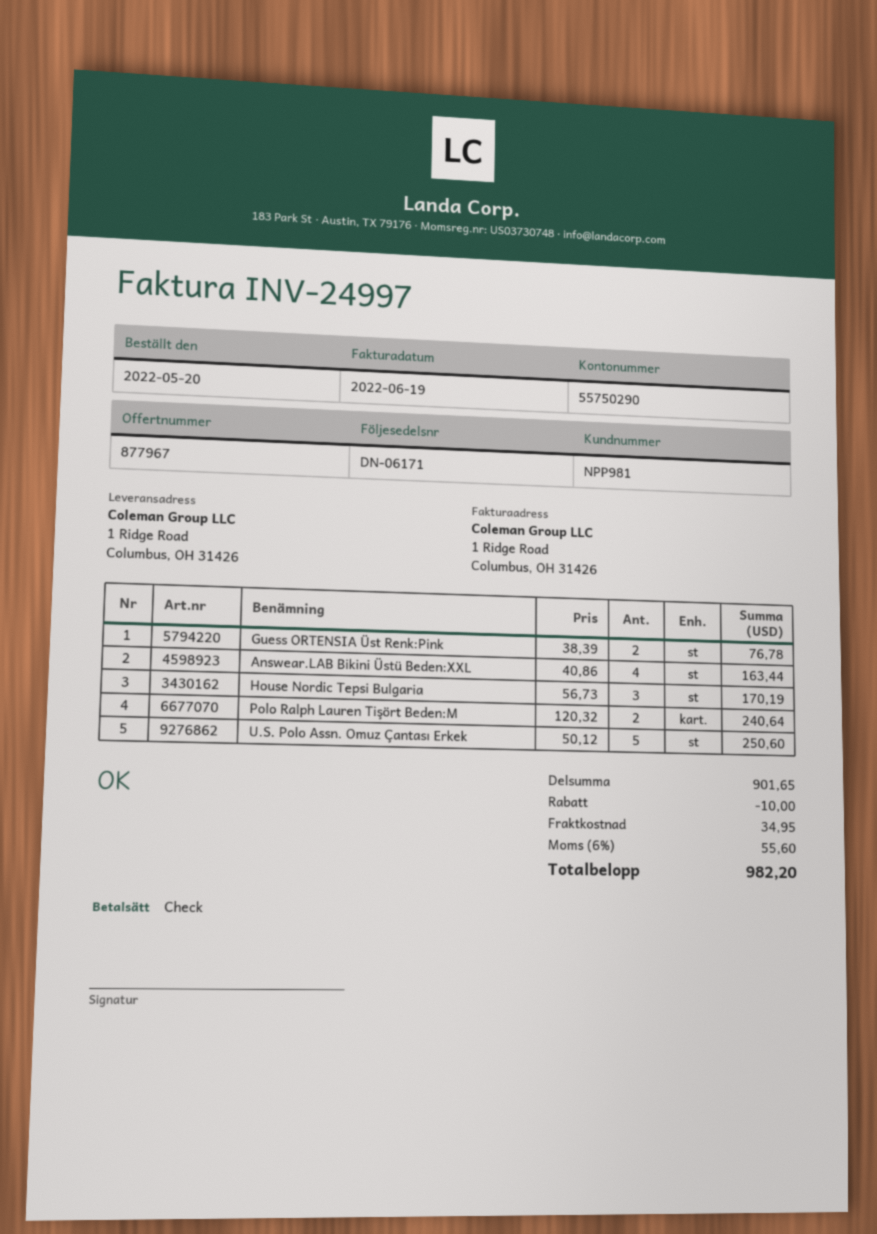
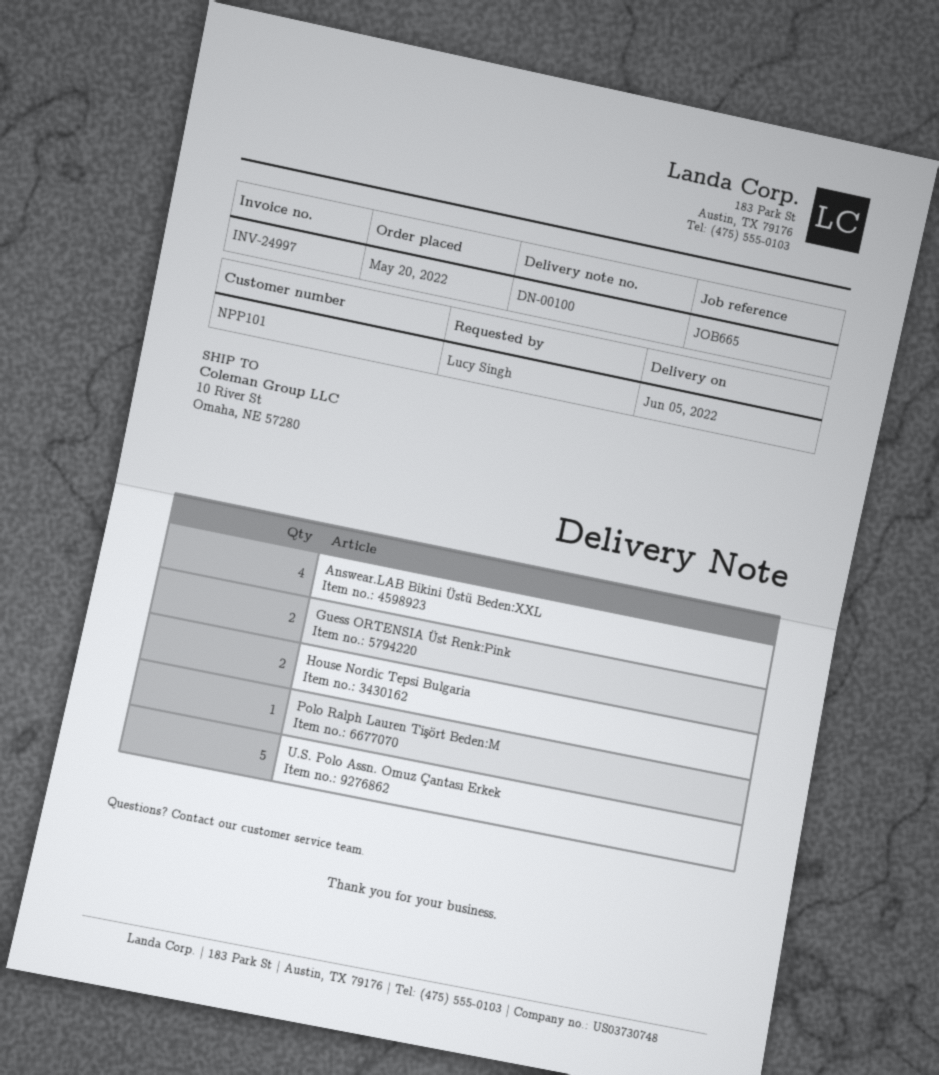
delivery note number: DN-06171 -> DN-00100
customer number: NPP981 -> NPP101
ship to: 1 Ridge Road, Columbus, OH 31426 -> 10 River St, Omaha, NE 57280
House Nordic Tepsi Bulgaria: 3 -> 2
Polo Ralph Lauren Tişört Beden:M: 2 -> 1

